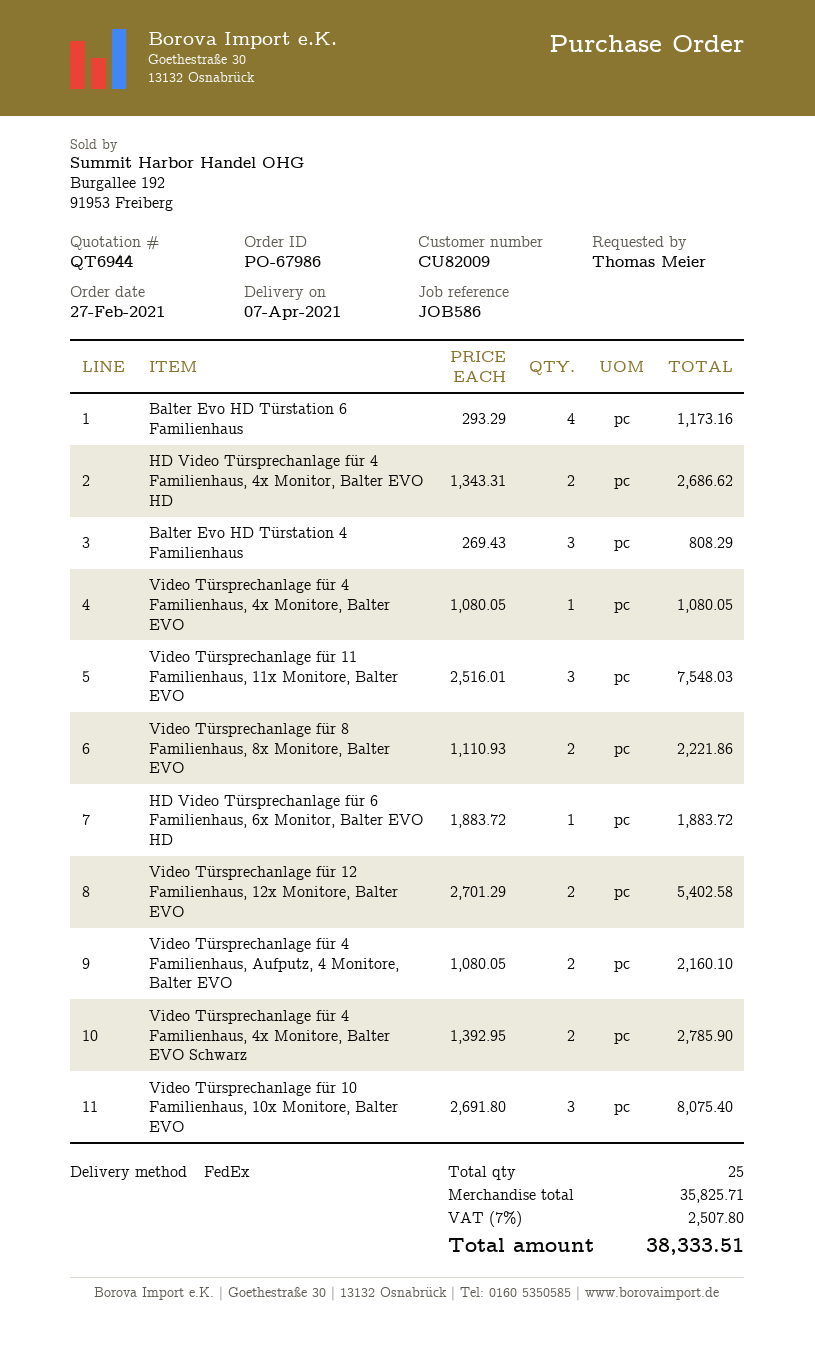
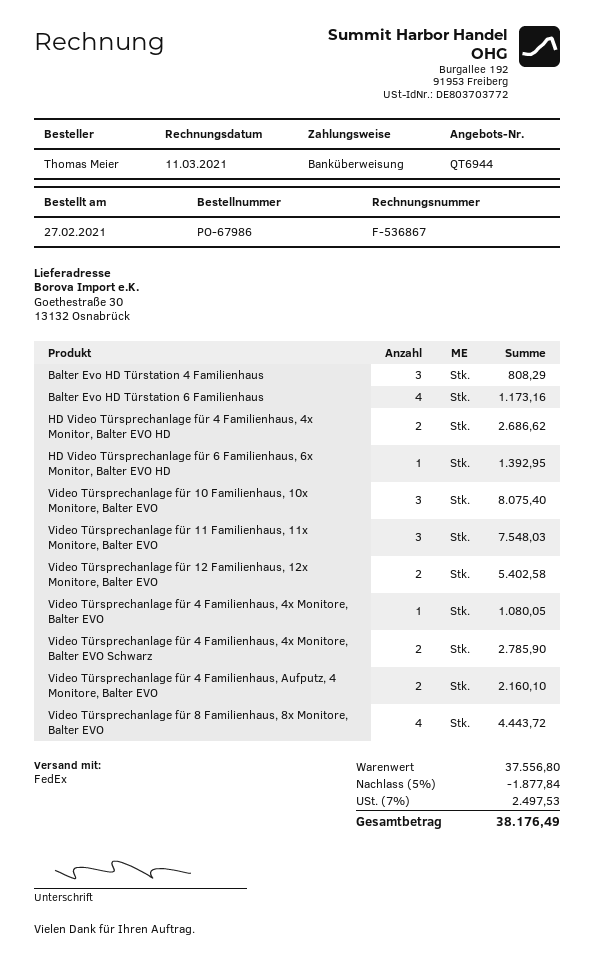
Video Türsprechanlage für 8 Familienhaus, 8x Monitore, Balter EVO: 2 for 2221.86 -> 4 for 4443.72
HD Video Türsprechanlage für 6 Familienhaus, 6x Monitor, Balter EVO HD: 1 for 1883.72 -> 1 for 1392.95
subtotal: 35825.71 -> 37556.80
discount: none -> 5% = 1877.84
tax: 7% = 2507.80 -> 7% = 2497.53
total: 38333.51 -> 38176.49

